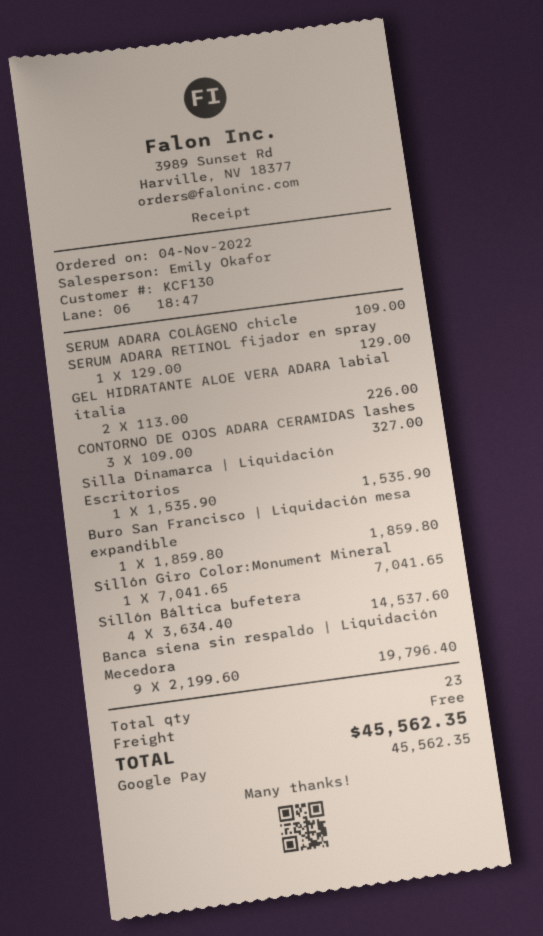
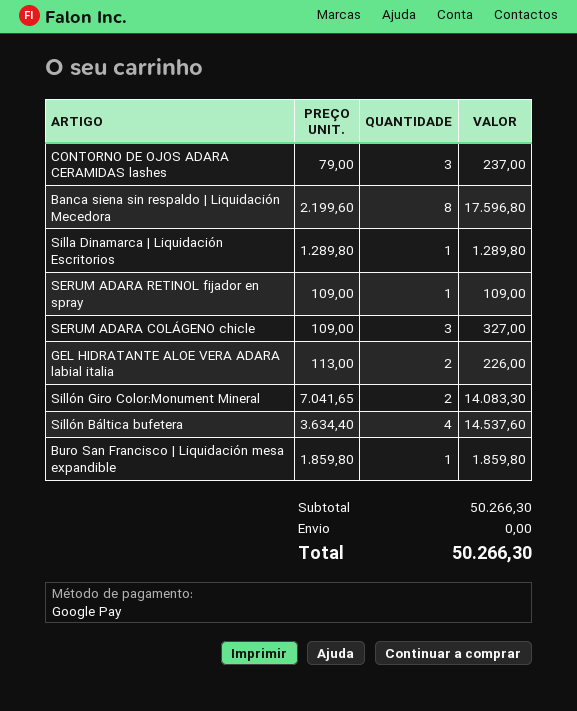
SERUM ADARA COLÁGENO chicle: 1 x 109.00 = 109.00 -> 3 x 109.00 = 327.00
SERUM ADARA RETINOL fijador en spray: 1 x 129.00 = 129.00 -> 1 x 109.00 = 109.00
CONTORNO DE OJOS ADARA CERAMIDAS lashes: 3 x 109.00 = 327.00 -> 3 x 79.00 = 237.00
Silla Dinamarca | Liquidación Escritorios: 1 x 1535.90 = 1535.90 -> 1 x 1289.80 = 1289.80
Sillón Giro Color:Monument Mineral: 1 x 7041.65 = 7041.65 -> 2 x 7041.65 = 14083.30
Banca siena sin respaldo | Liquidación Mecedora: 9 x 2199.60 = 19796.40 -> 8 x 2199.60 = 17596.80
total: 45562.35 -> 50266.30

